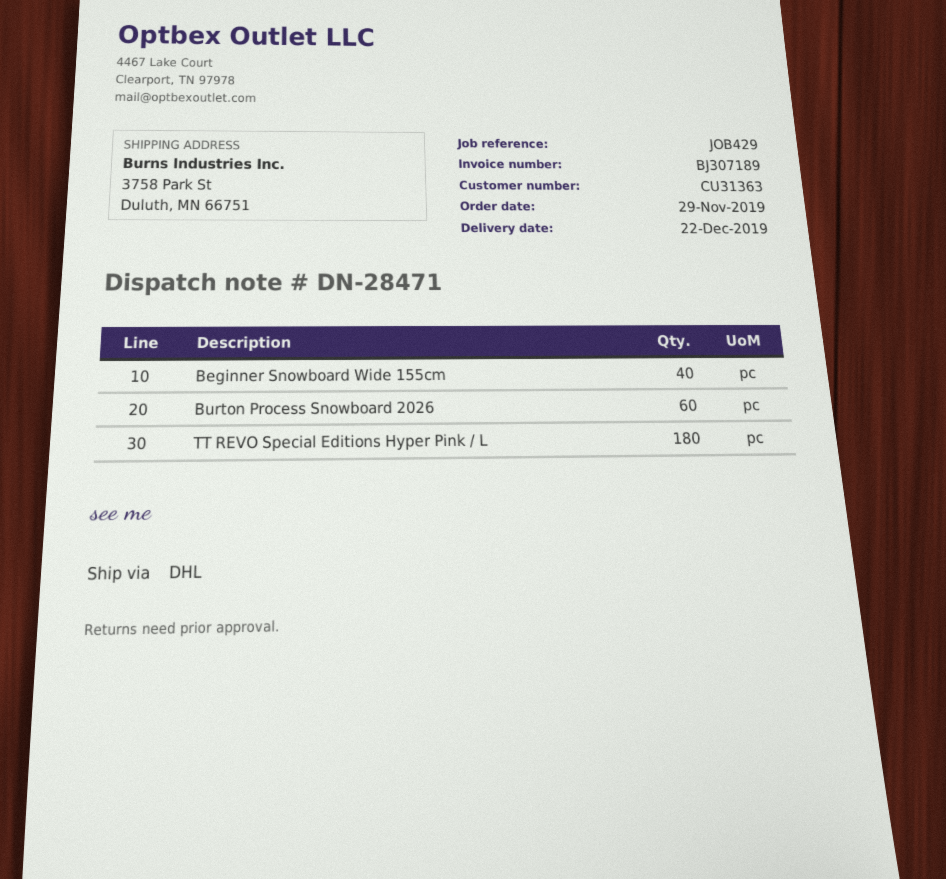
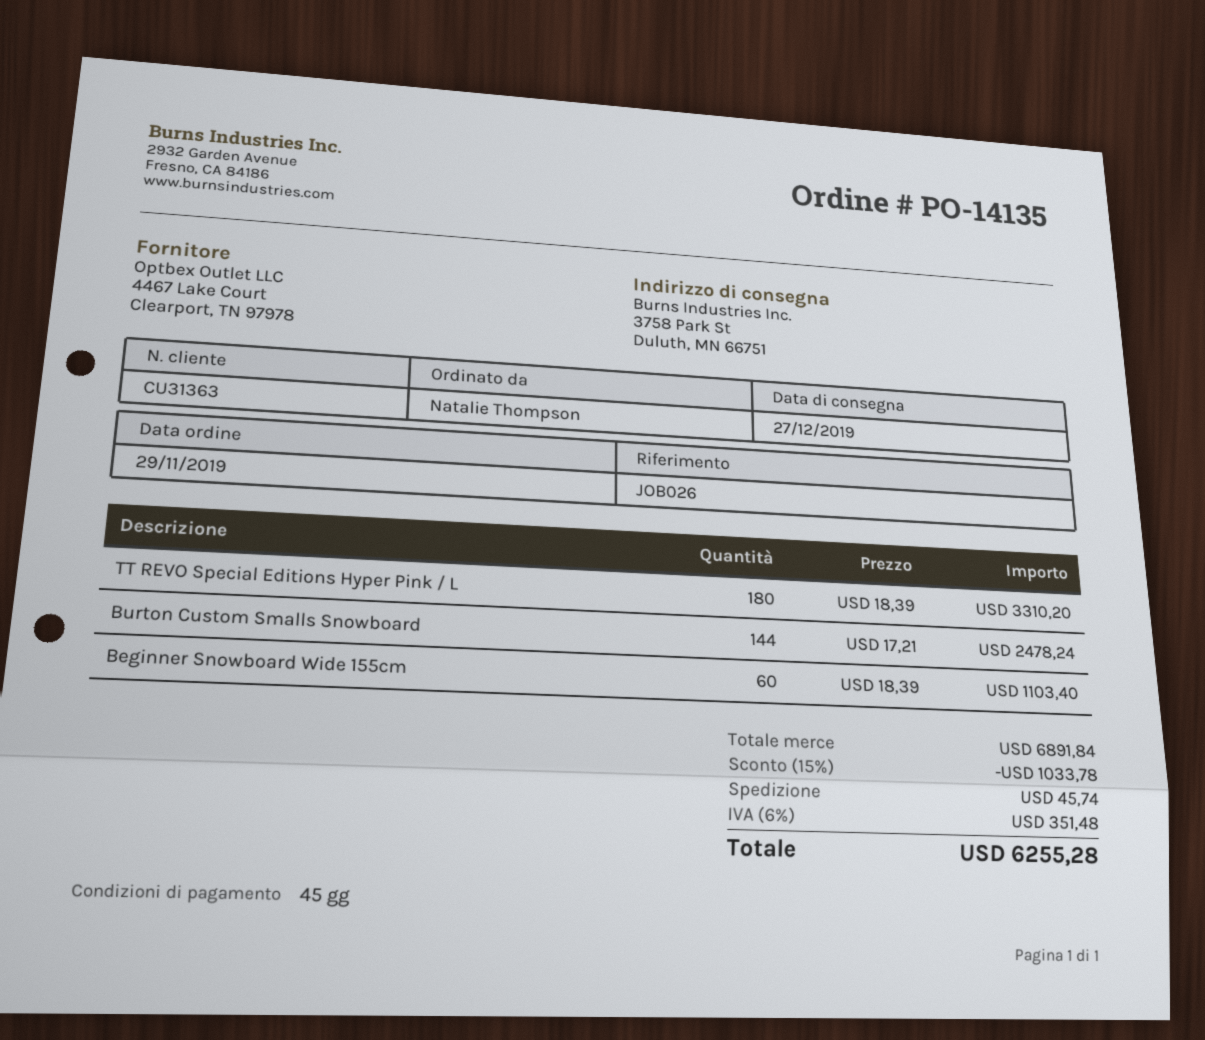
delivery date: 2019-12-22 -> 2019-12-27
reference: JOB429 -> JOB026
Beginner Snowboard Wide 155cm: 40 -> 60
Burton Process Snowboard 2026: 60 -> none
Burton Custom Smalls Snowboard: none -> 144

